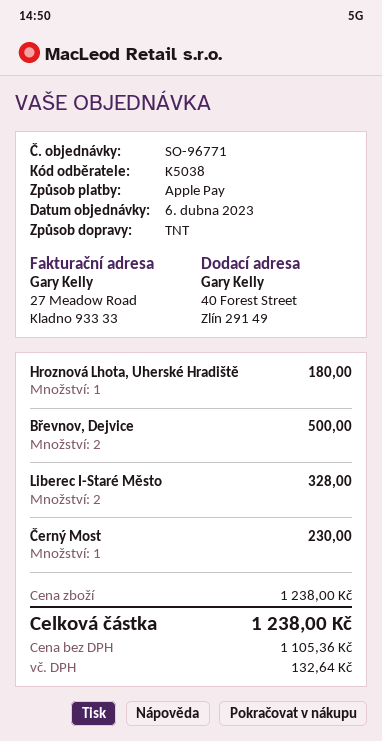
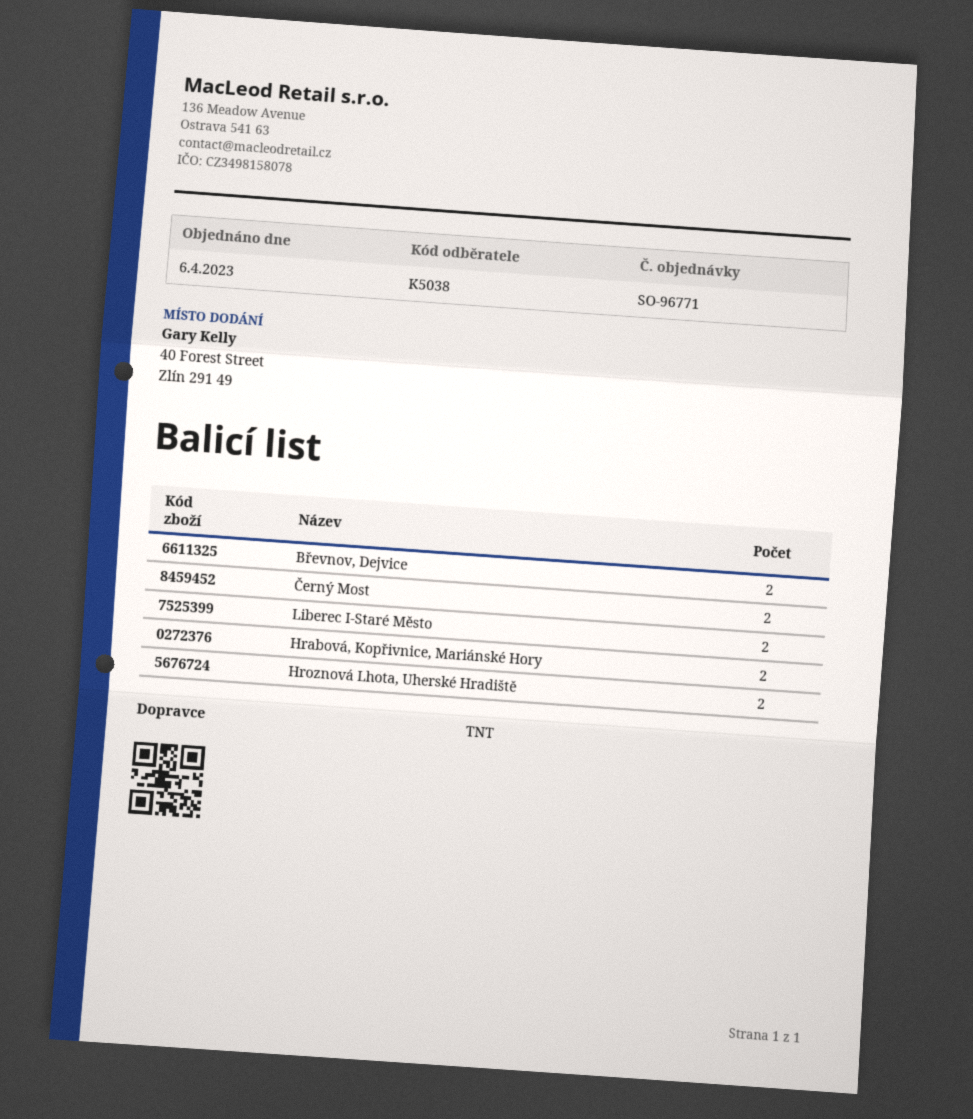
Hroznová Lhota, Uherské Hradiště: 1 -> 2
Černý Most: 1 -> 2
Hrabová, Kopřivnice, Mariánské Hory: none -> 2

